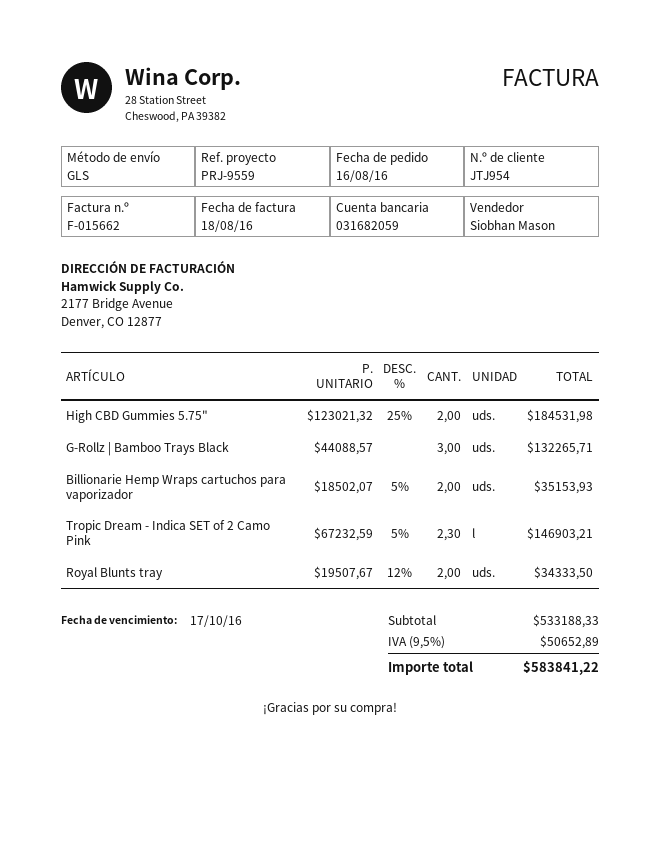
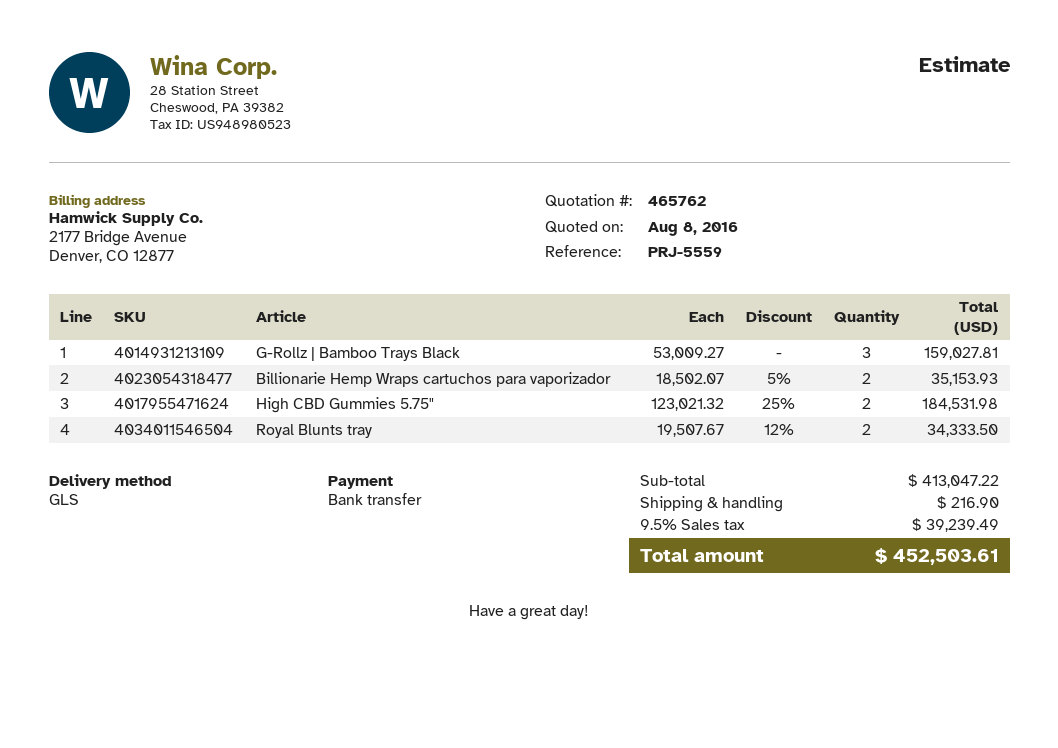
reference: PRJ-9559 -> PRJ-5559
G-Rollz | Bamboo Trays Black: 3 x 44088.57 = 132265.71 -> 3 x 53009.27 = 159027.81
Tropic Dream - Indica SET of 2 Camo Pink: 2.3 x 67232.59 - 5% = 146903.21 -> none
subtotal: 533188.33 -> 413047.22
shipping: none -> 216.90
tax: 9.5% = 50652.89 -> 9.5% = 39239.49
total: 583841.22 -> 452503.61

